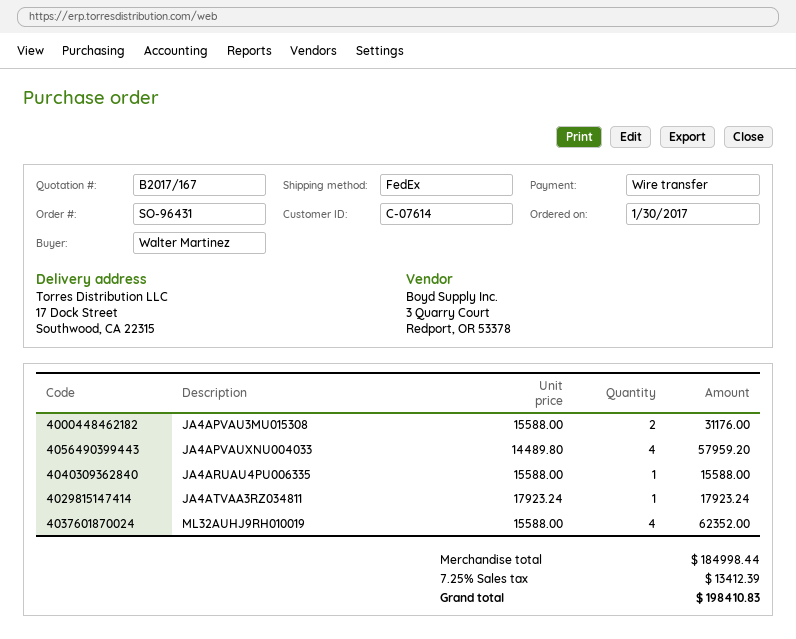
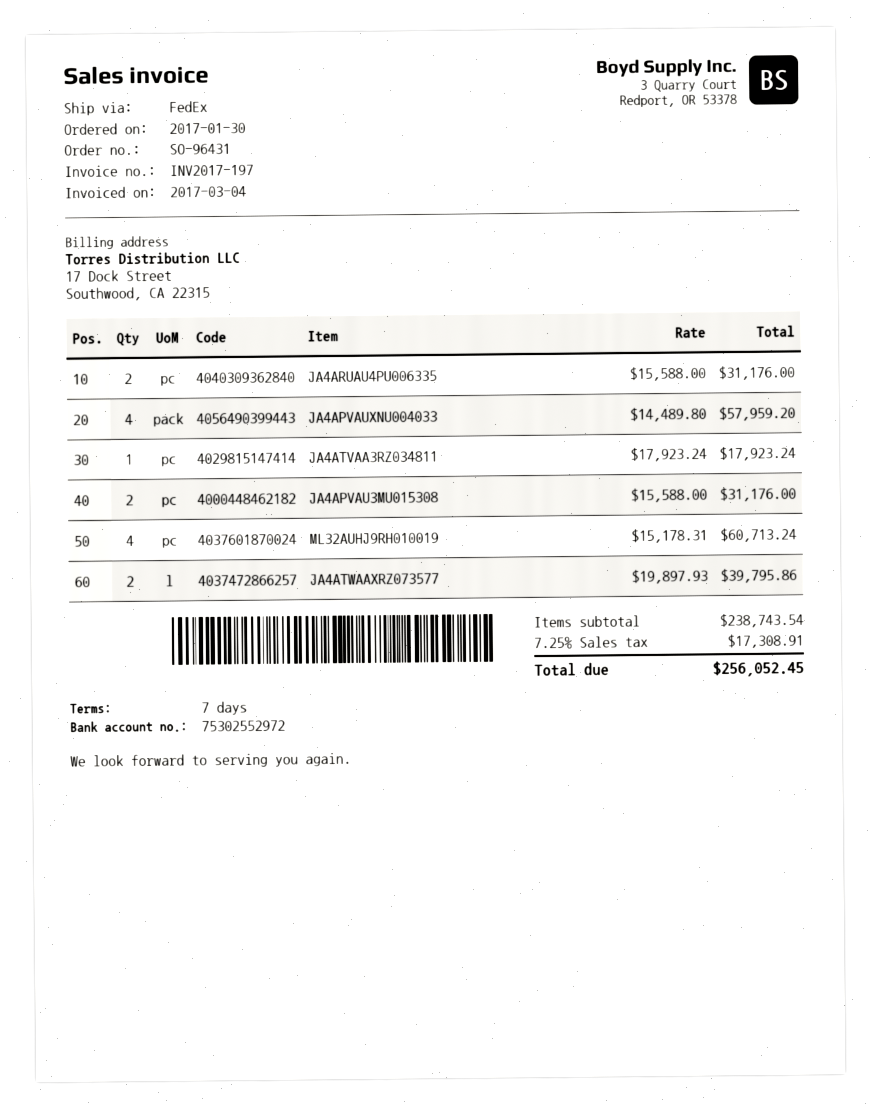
JA4ARUAU4PU006335: 1 x 15588.00 = 15588.00 -> 2 x 15588.00 = 31176.00
ML32AUHJ9RH010019: 4 x 15588.00 = 62352.00 -> 4 x 15178.31 = 60713.24
JA4ATWAAXRZ073577: none -> 2 x 19897.93 = 39795.86
subtotal: 184998.44 -> 238743.54
tax: 7.25% = 13412.39 -> 7.25% = 17308.91
total: 198410.83 -> 256052.45

